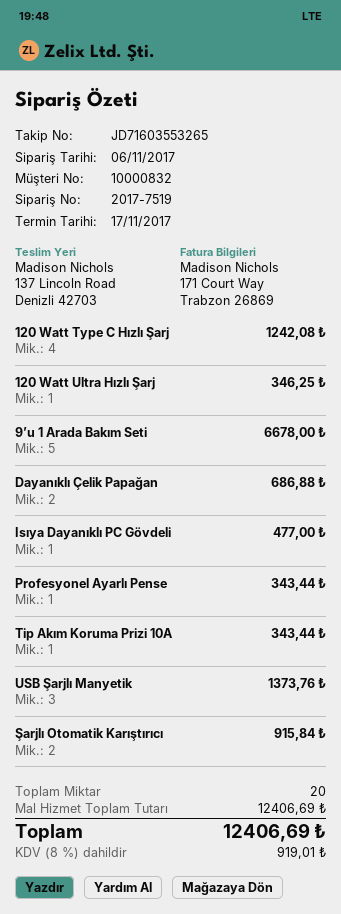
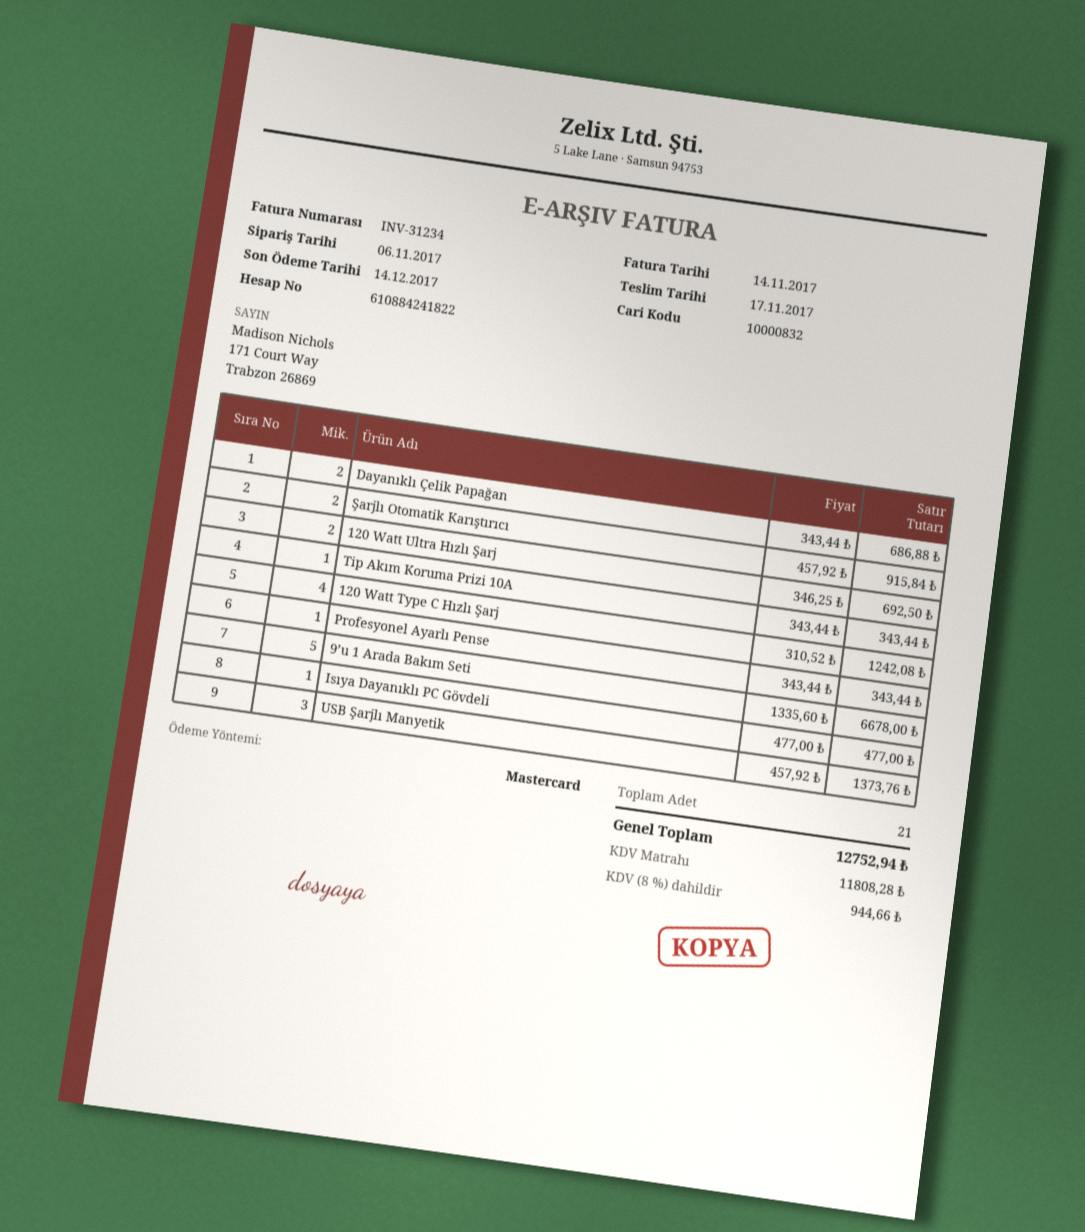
120 Watt Ultra Hızlı Şarj: 1 for 346.25 -> 2 for 692.50
total quantity: 20 -> 21
tax: 8% = 919.01 -> 8% = 944.66
total: 12406.69 -> 12752.94

